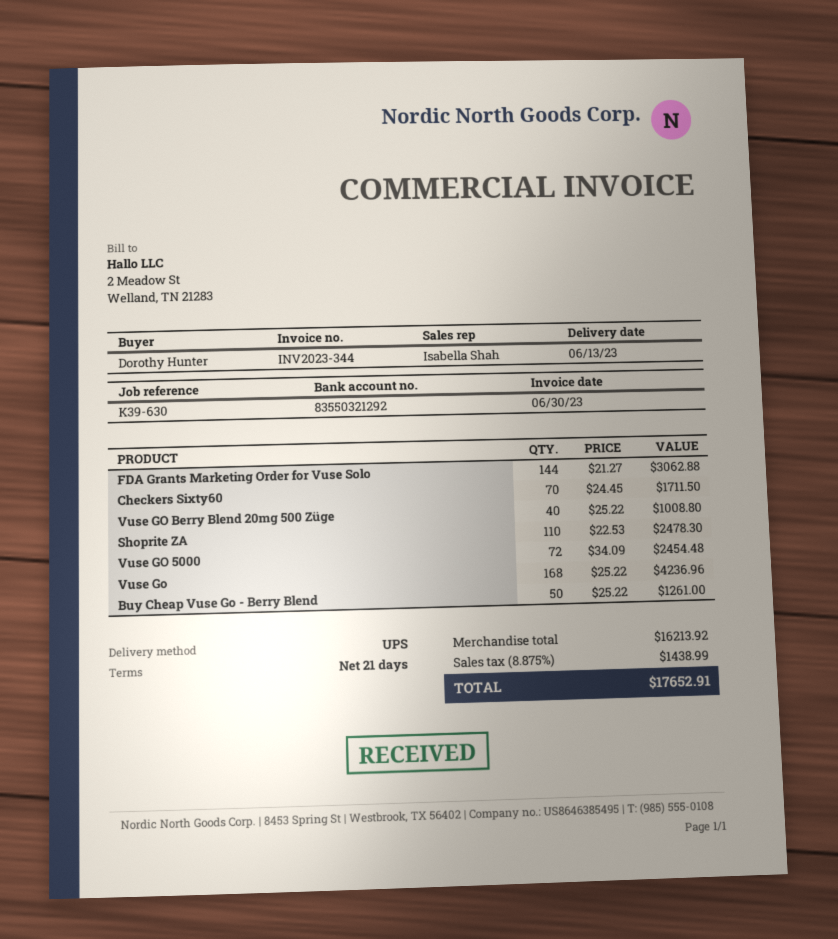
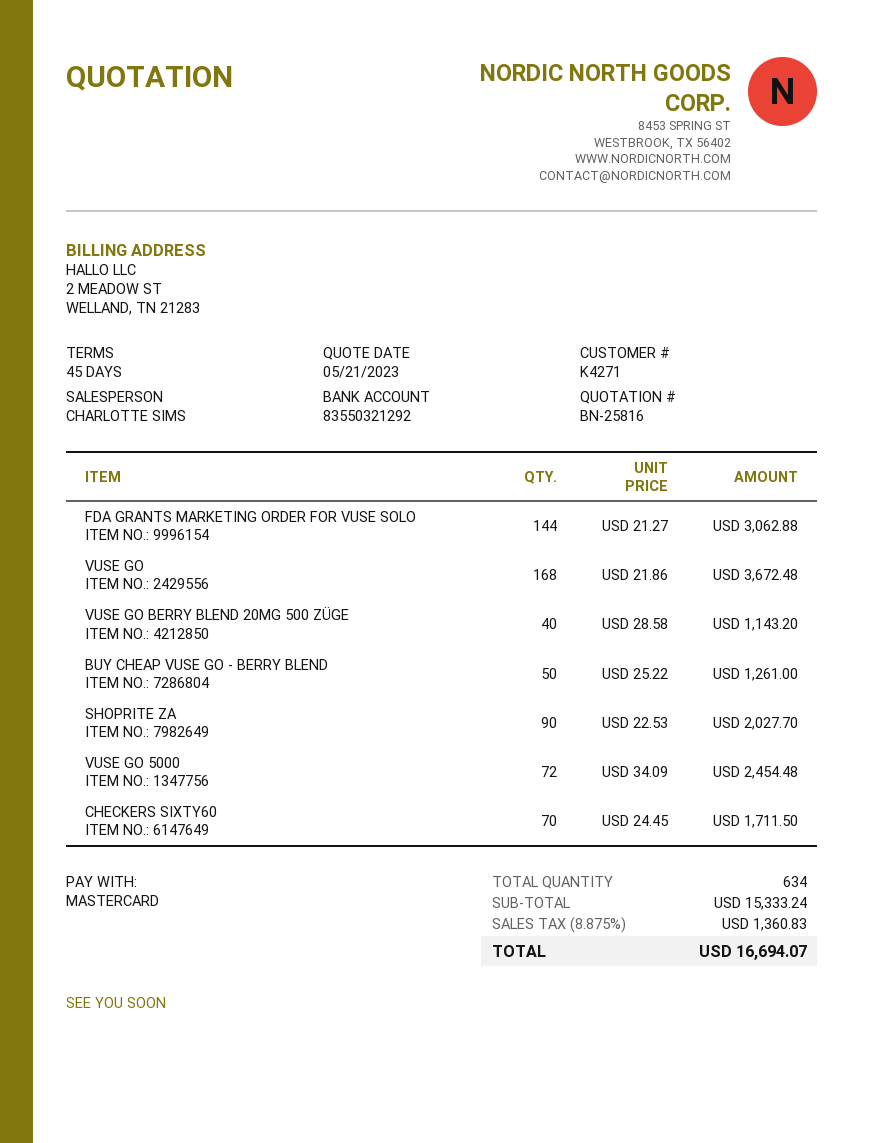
payment terms: 21 days -> 45 days
sales rep: Isabella Shah -> CHARLOTTE SIMS
Vuse GO Berry Blend 20mg 500 Züge: 40 x 25.22 = 1008.80 -> 40 x 28.58 = 1143.20
Shoprite ZA: 110 x 22.53 = 2478.30 -> 90 x 22.53 = 2027.70
Vuse Go: 168 x 25.22 = 4236.96 -> 168 x 21.86 = 3672.48
subtotal: 16213.92 -> 15333.24
tax: 8.875% = 1438.99 -> 8.875% = 1360.83
total: 17652.91 -> 16694.07

